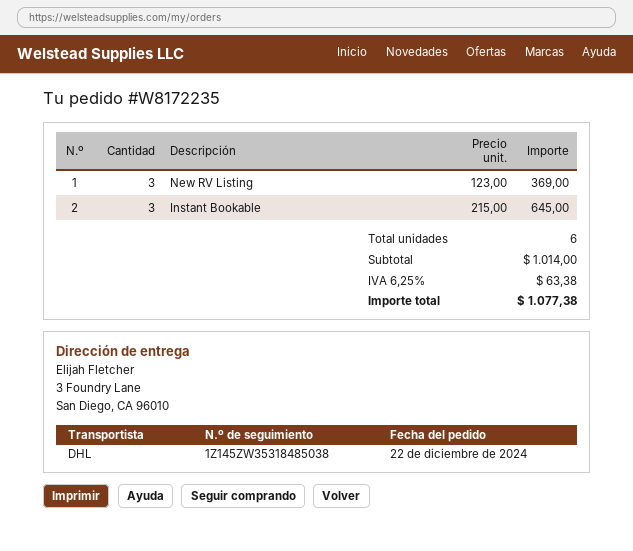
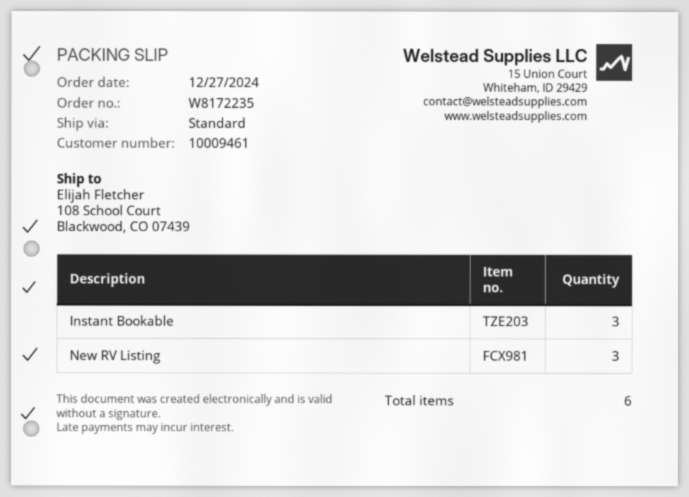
order date: 2024-12-22 -> 2024-12-27
shipping method: DHL -> standard
ship to: 3 Foundry Lane, San Diego, CA 96010 -> 108 School Court, Blackwood, CO 07439

